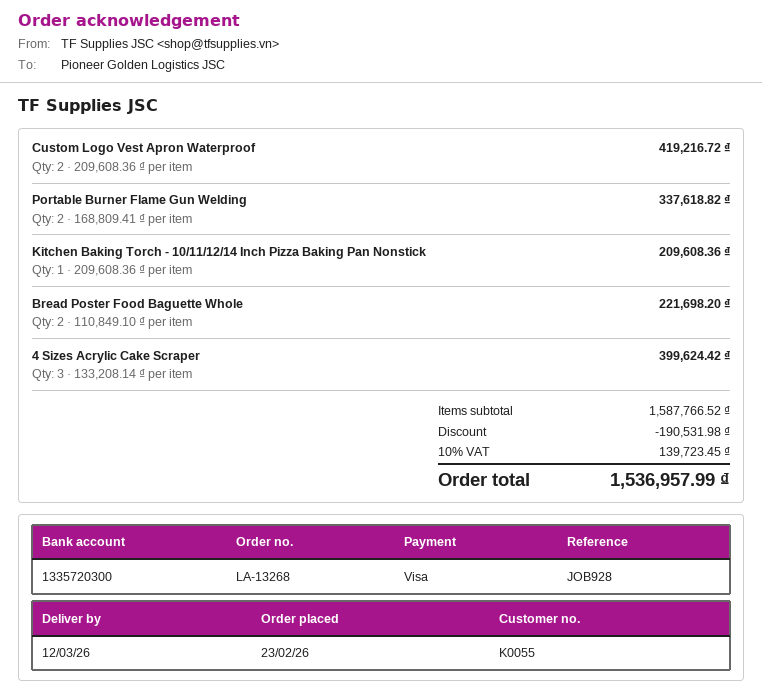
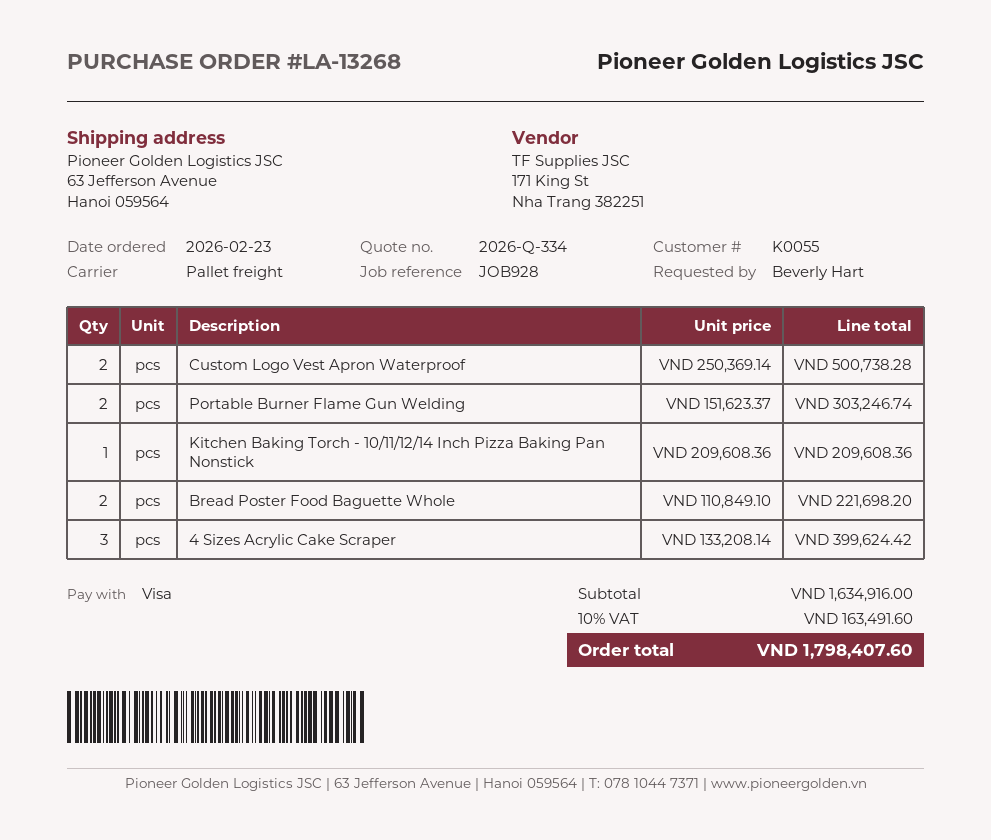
Custom Logo Vest Apron Waterproof: 2 x 209608.36 = 419216.72 -> 2 x 250369.14 = 500738.28
Portable Burner Flame Gun Welding: 2 x 168809.41 = 337618.82 -> 2 x 151623.37 = 303246.74
subtotal: 1587766.52 -> 1634916.00
discount: 190531.98 -> none
tax: 10% = 139723.45 -> 10% = 163491.60
total: 1536957.99 -> 1798407.60

